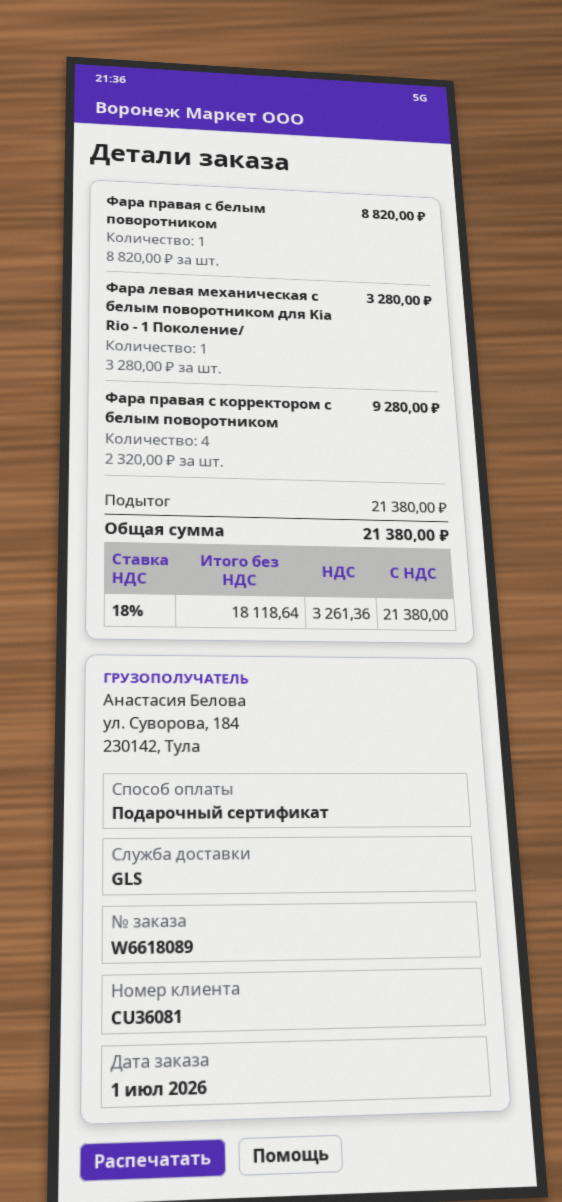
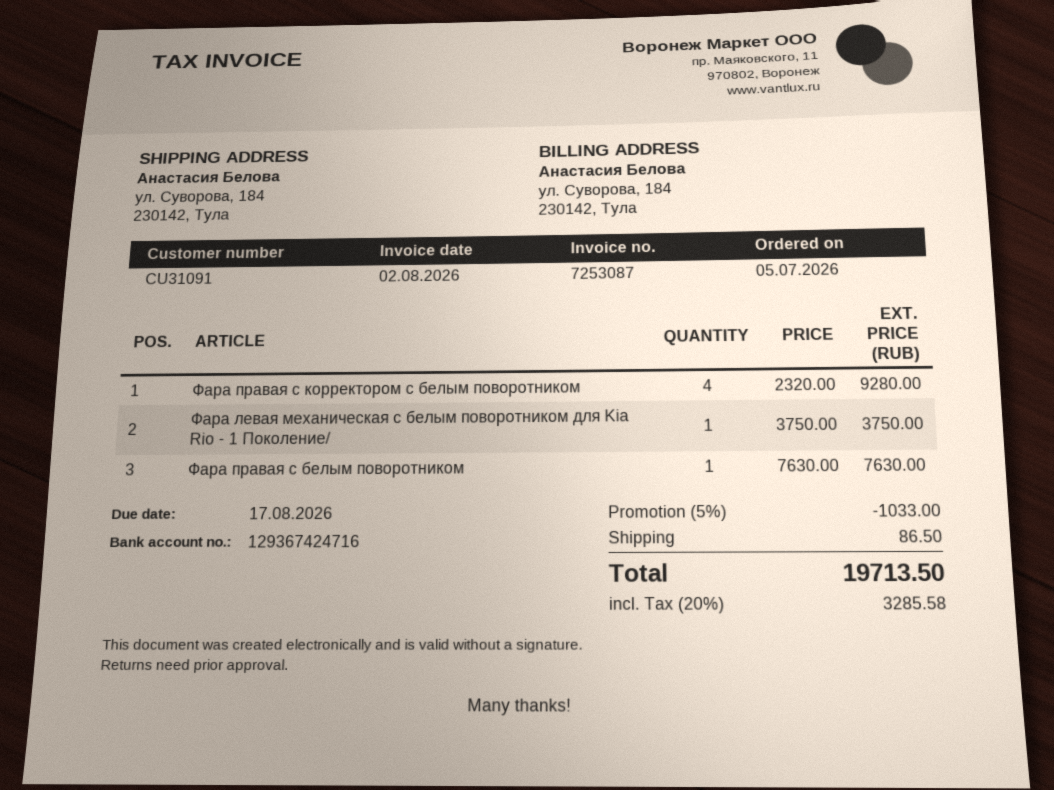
order date: 2026-07-01 -> 2026-07-05
customer number: CU36081 -> CU31091
Фара правая с белым поворотником: 1 x 8820.00 = 8820.00 -> 1 x 7630.00 = 7630.00
Фара левая механическая с белым поворотником для Kia Rio - 1 Поколение/: 1 x 3280.00 = 3280.00 -> 1 x 3750.00 = 3750.00
discount: none -> 5% = 1033.00
shipping: none -> 86.50
tax: 18% = 3261.36 -> 20% = 3285.58
total: 21380.00 -> 19713.50

